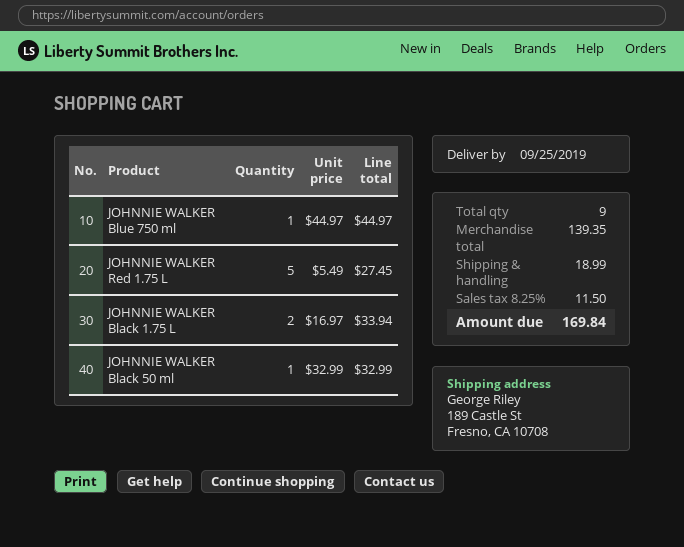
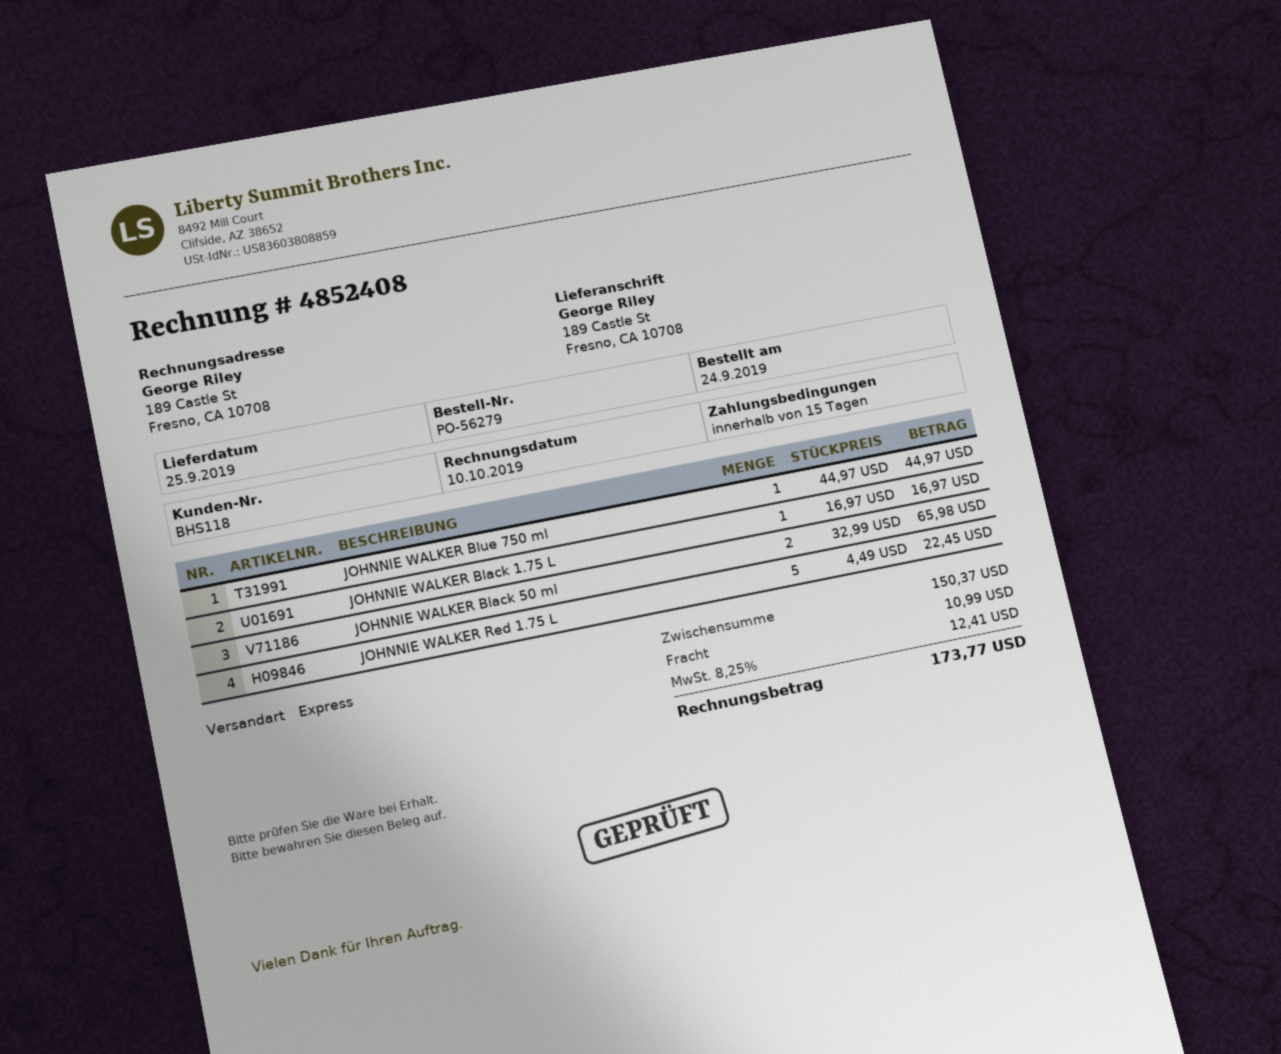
JOHNNIE WALKER Red 1.75 L: 5 x 5.49 = 27.45 -> 5 x 4.49 = 22.45
JOHNNIE WALKER Black 1.75 L: 2 x 16.97 = 33.94 -> 1 x 16.97 = 16.97
JOHNNIE WALKER Black 50 ml: 1 x 32.99 = 32.99 -> 2 x 32.99 = 65.98
subtotal: 139.35 -> 150.37
shipping: 18.99 -> 10.99
tax: 8.25% = 11.50 -> 8.25% = 12.41
total: 169.84 -> 173.77

